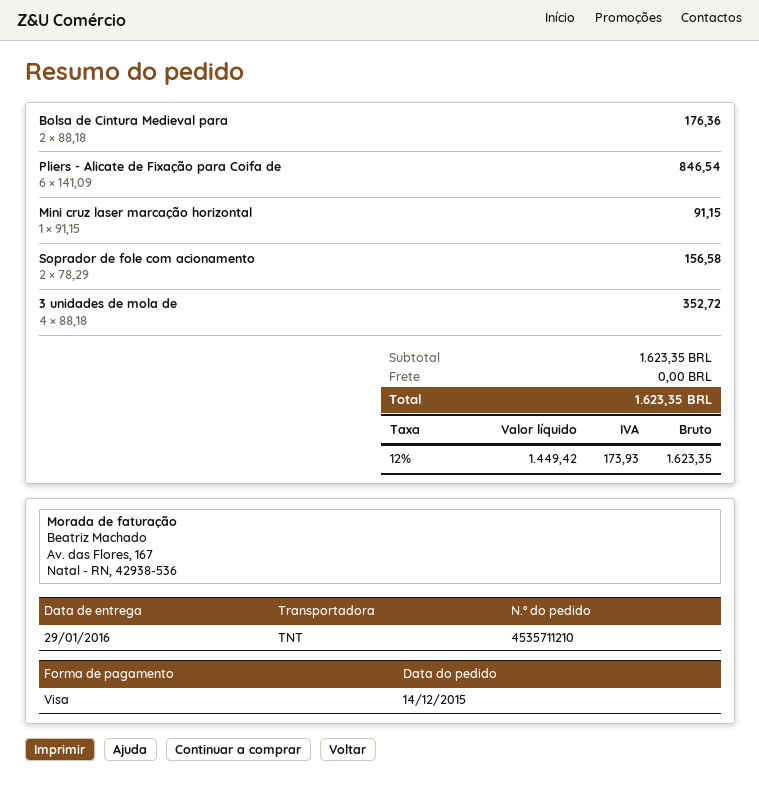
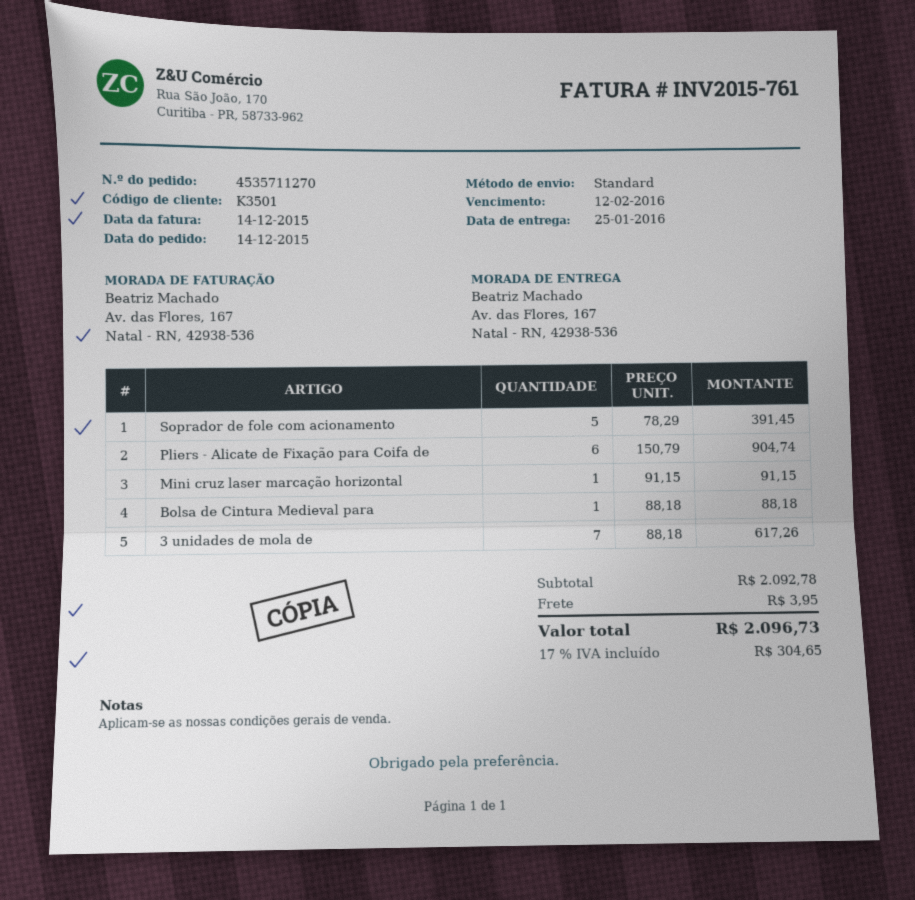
order number: 4535711210 -> 4535711270
delivery date: 2016-01-29 -> 2016-01-25
shipping method: TNT -> standard
Bolsa de Cintura Medieval para: 2 x 88.18 = 176.36 -> 1 x 88.18 = 88.18
Pliers - Alicate de Fixação para Coifa de: 6 x 141.09 = 846.54 -> 6 x 150.79 = 904.74
Soprador de fole com acionamento: 2 x 78.29 = 156.58 -> 5 x 78.29 = 391.45
3 unidades de mola de: 4 x 88.18 = 352.72 -> 7 x 88.18 = 617.26
subtotal: 1623.35 -> 2092.78
shipping: 0.00 -> 3.95
tax: 12% = 173.93 -> 17% = 304.65
total: 1623.35 -> 2096.73

